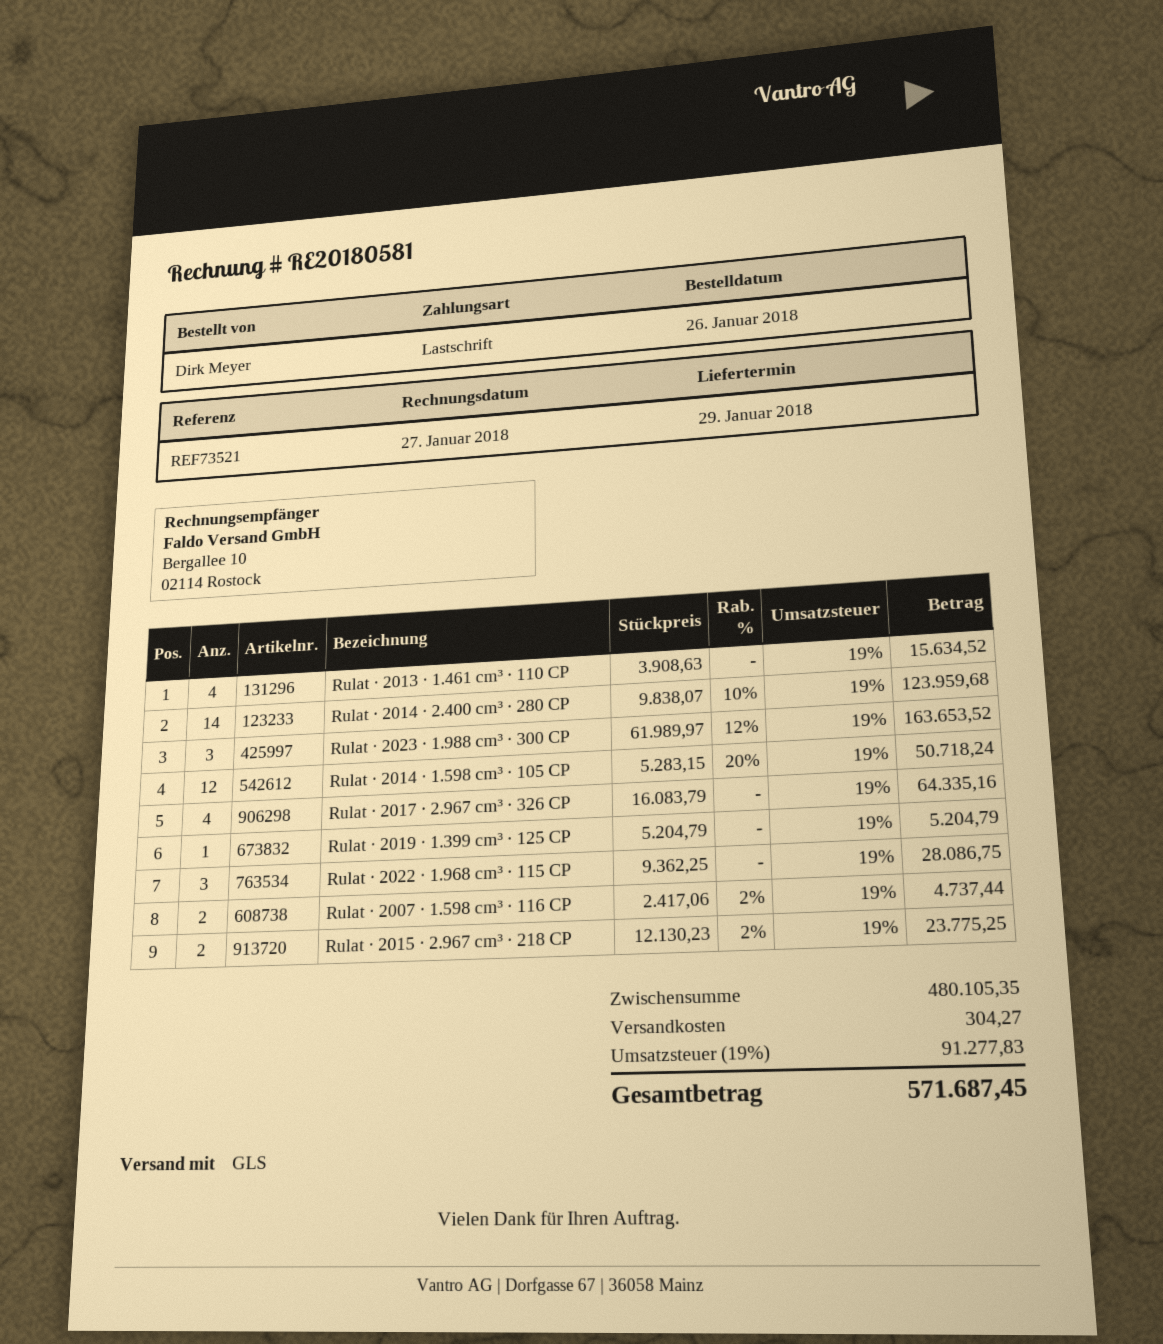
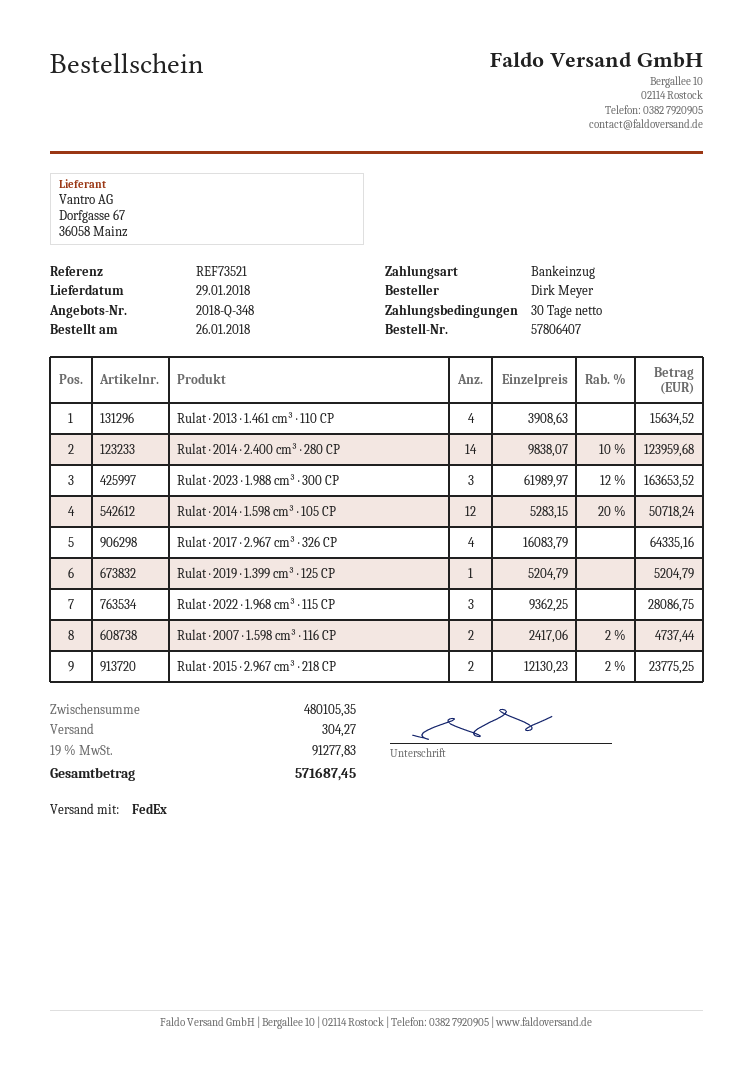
shipping method: GLS -> FedEx

